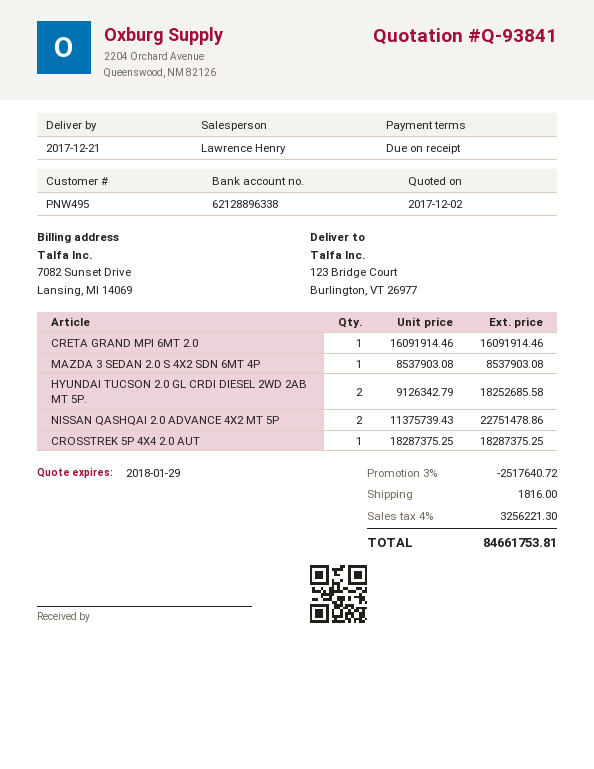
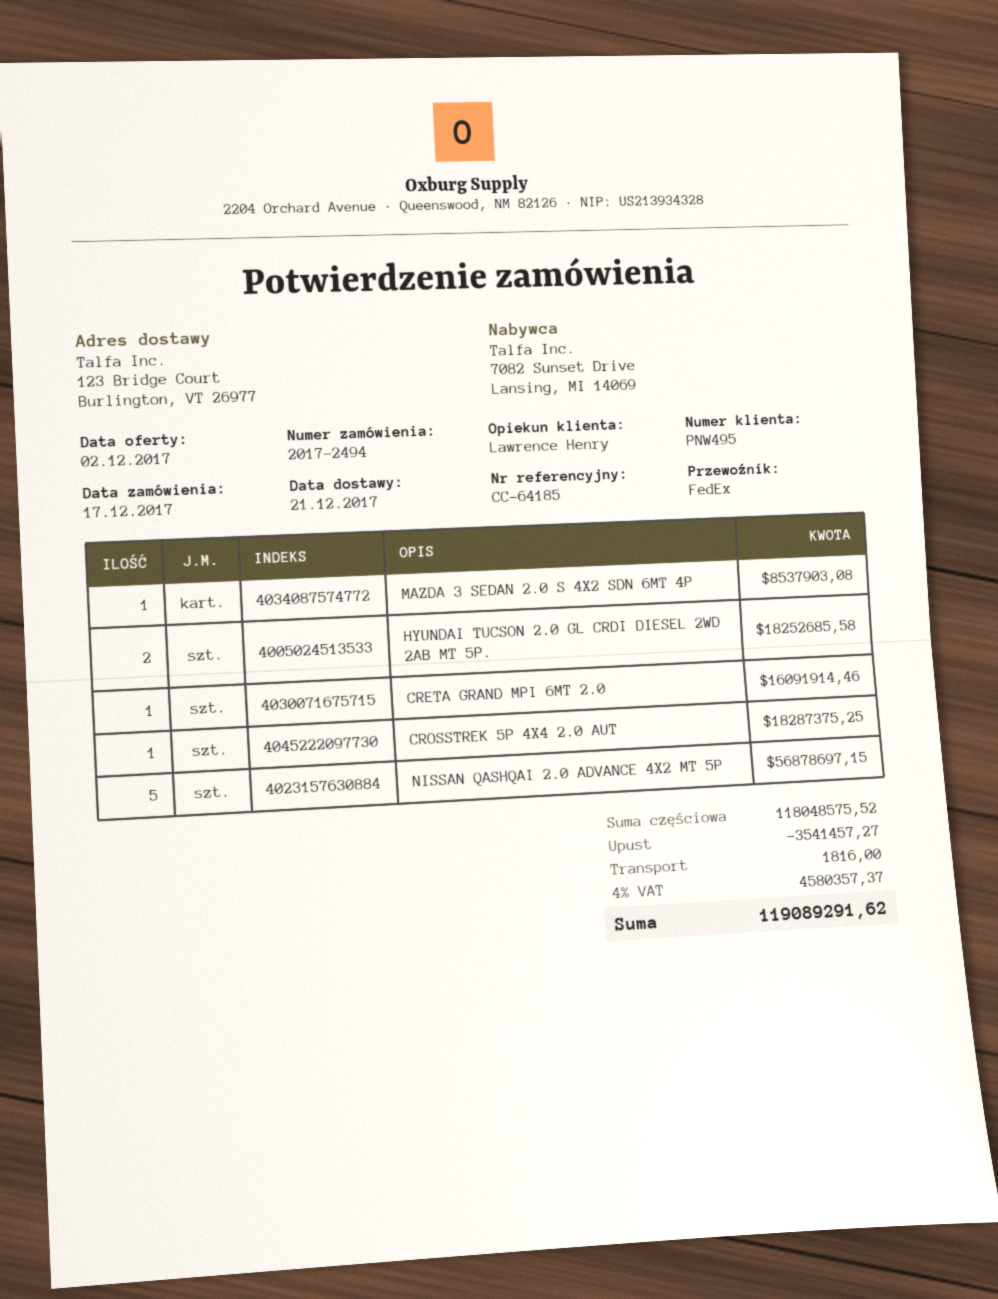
NISSAN QASHQAI 2.0 ADVANCE 4X2 MT 5P: 2 for 22751478.86 -> 5 for 56878697.15
discount: 2517640.72 -> 3541457.27
tax: 4% = 3256221.30 -> 4% = 4580357.37
total: 84661753.81 -> 119089291.62

